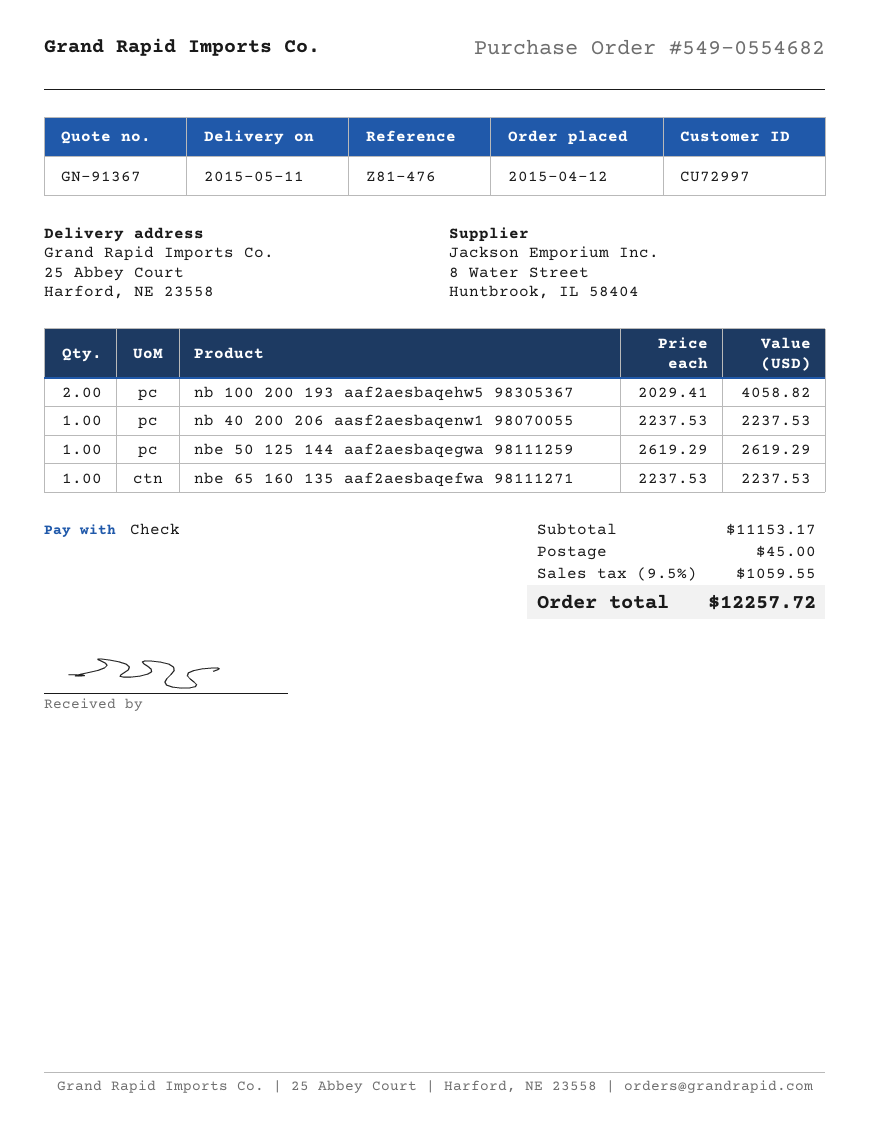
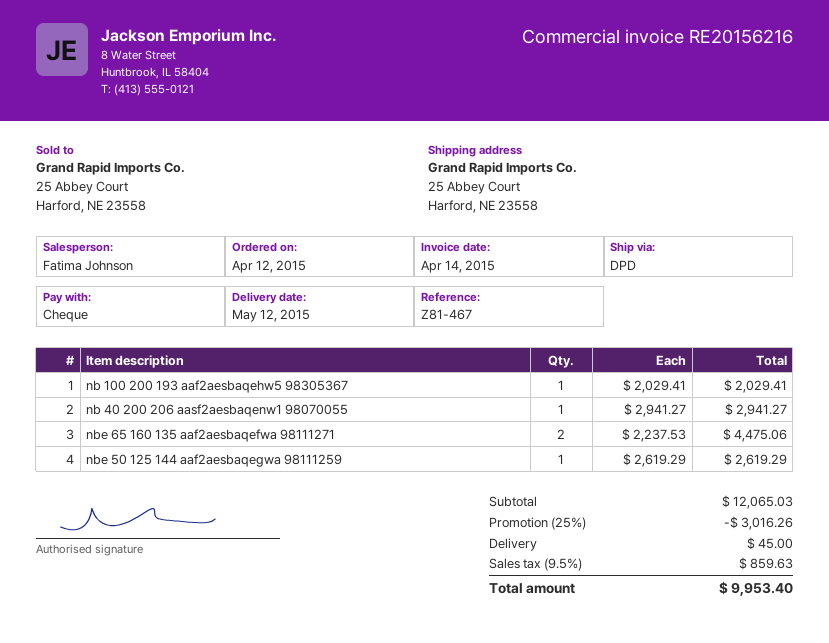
delivery date: 2015-05-11 -> 2015-05-12
reference: Z81-476 -> Z81-467
nb 100 200 193 aaf2aesbaqehw5 98305367: 2 x 2029.41 = 4058.82 -> 1 x 2029.41 = 2029.41
nb 40 200 206 aasf2aesbaqenw1 98070055: 1 x 2237.53 = 2237.53 -> 1 x 2941.27 = 2941.27
nbe 65 160 135 aaf2aesbaqefwa 98111271: 1 x 2237.53 = 2237.53 -> 2 x 2237.53 = 4475.06
subtotal: 11153.17 -> 12065.03
discount: none -> 25% = 3016.26
tax: 9.5% = 1059.55 -> 9.5% = 859.63
total: 12257.72 -> 9953.40

